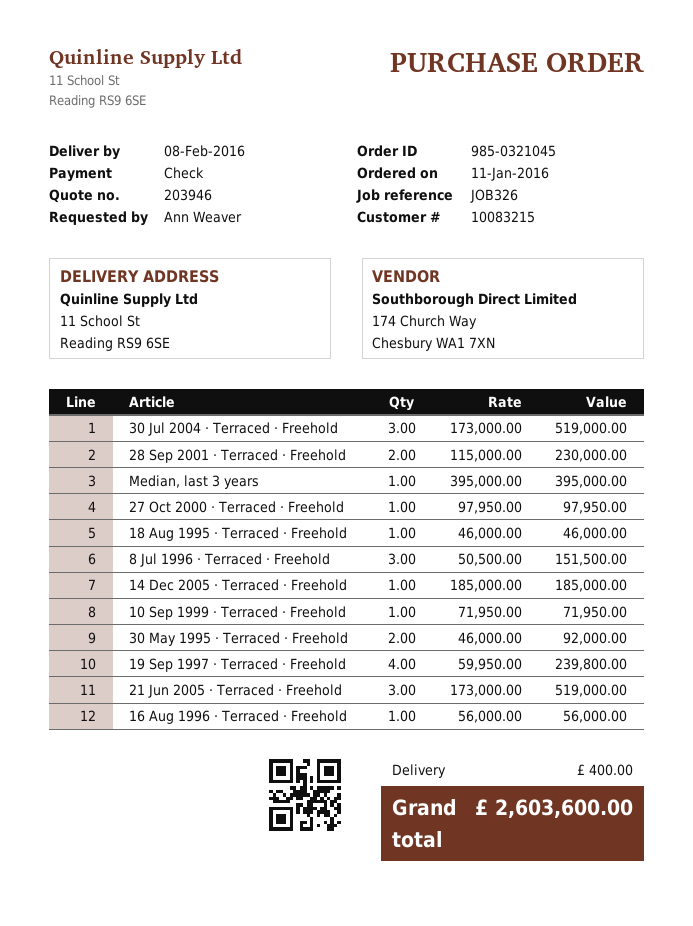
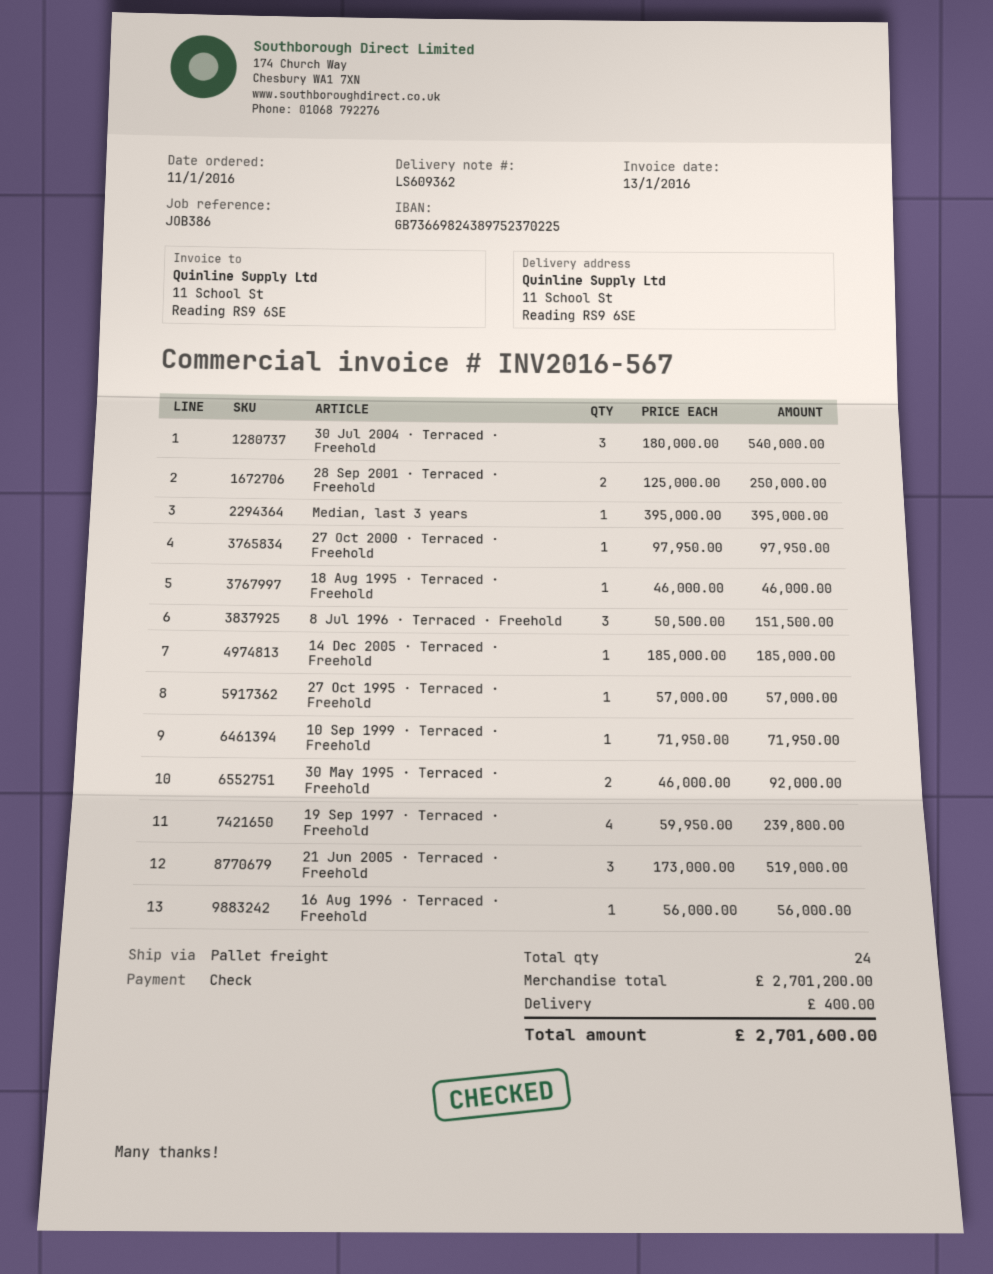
reference: JOB326 -> JOB386
30 Jul 2004 · Terraced · Freehold: 3 x 173000.00 = 519000.00 -> 3 x 180000.00 = 540000.00
28 Sep 2001 · Terraced · Freehold: 2 x 115000.00 = 230000.00 -> 2 x 125000.00 = 250000.00
27 Oct 1995 · Terraced · Freehold: none -> 1 x 57000.00 = 57000.00
total: 2603600.00 -> 2701600.00

